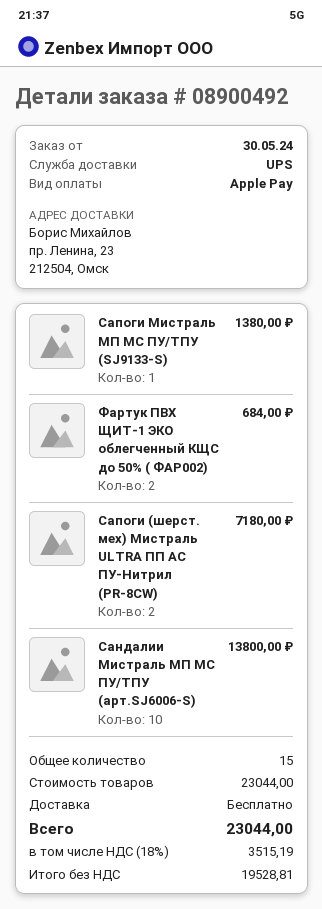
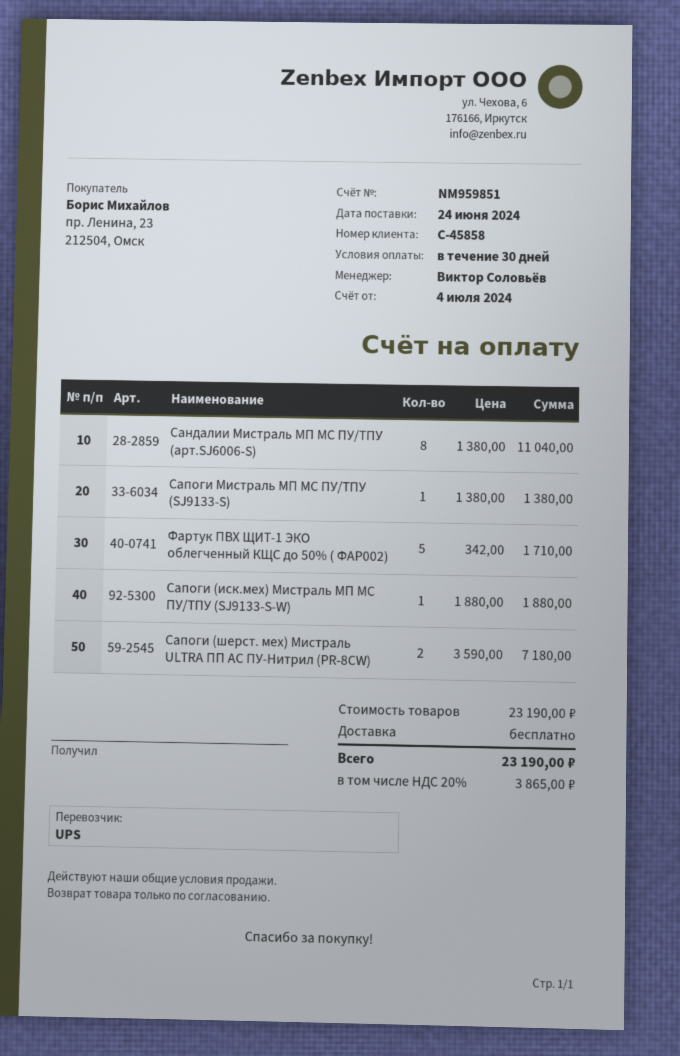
Фартук ПВХ ЩИТ-1 ЭКО облегченный КЩС до 50% ( ФАР002): 2 for 684.00 -> 5 for 1710.00
Сандалии Мистраль МП МС ПУ/ТПУ (арт.SJ6006-S): 10 for 13800.00 -> 8 for 11040.00
Сапоги (иск.мех) Мистраль МП МС ПУ/ТПУ (SJ9133-S-W): none -> 1 for 1880.00
subtotal: 23044.00 -> 23190.00
tax: 18% = 3515.19 -> 20% = 3865.00
total: 23044.00 -> 23190.00

